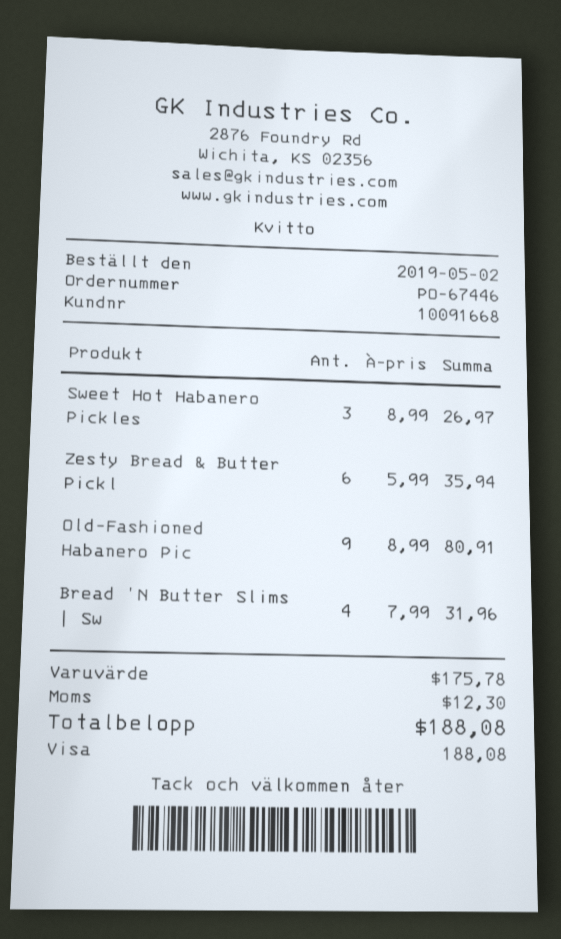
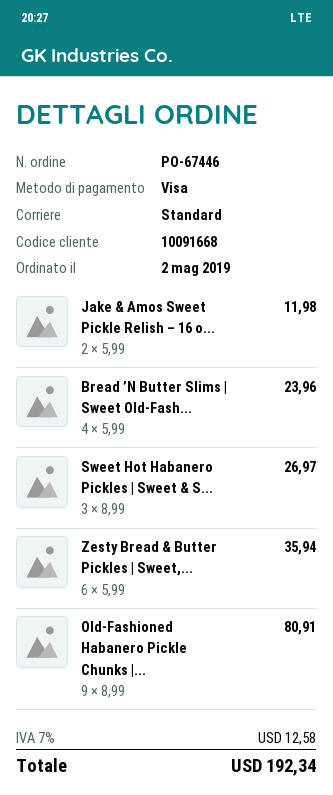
Bread ’N Butter Slims | Sw: 4 x 7.99 = 31.96 -> 4 x 5.99 = 23.96
Jake & Amos Sweet Pickle Relish – 16 o...: none -> 2 x 5.99 = 11.98
tax: 12.30 -> 12.58
total: 188.08 -> 192.34

